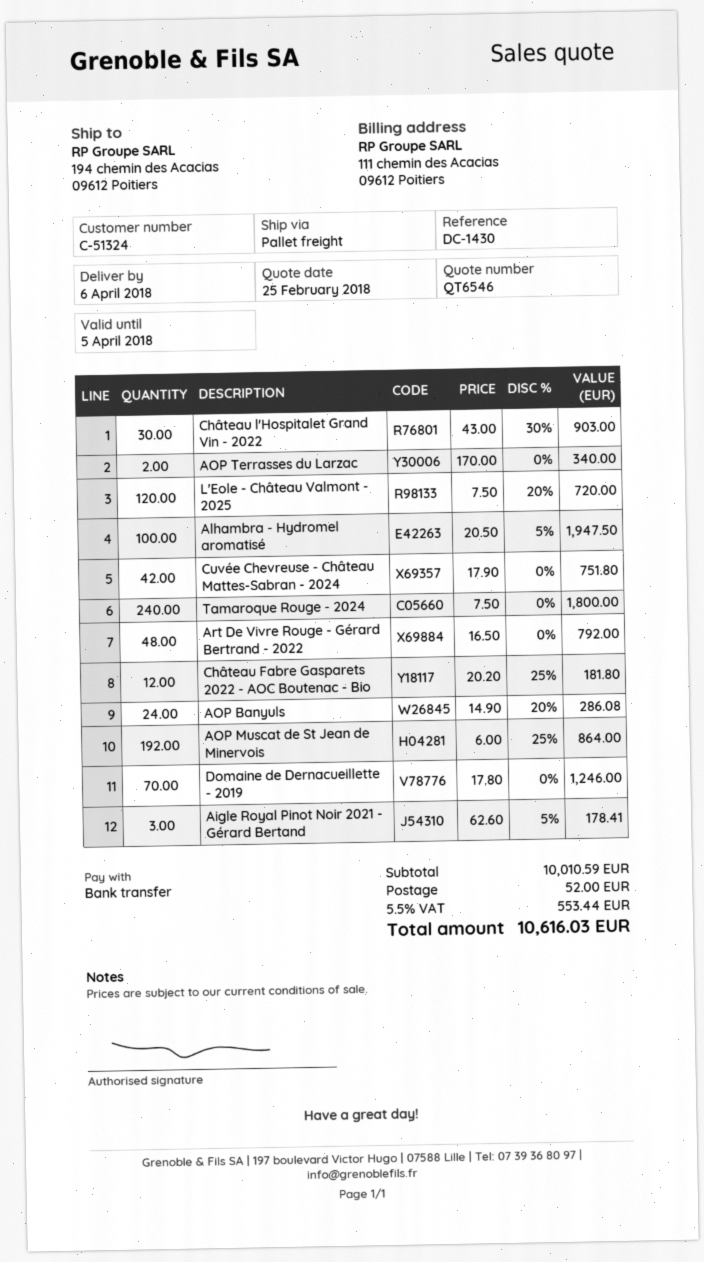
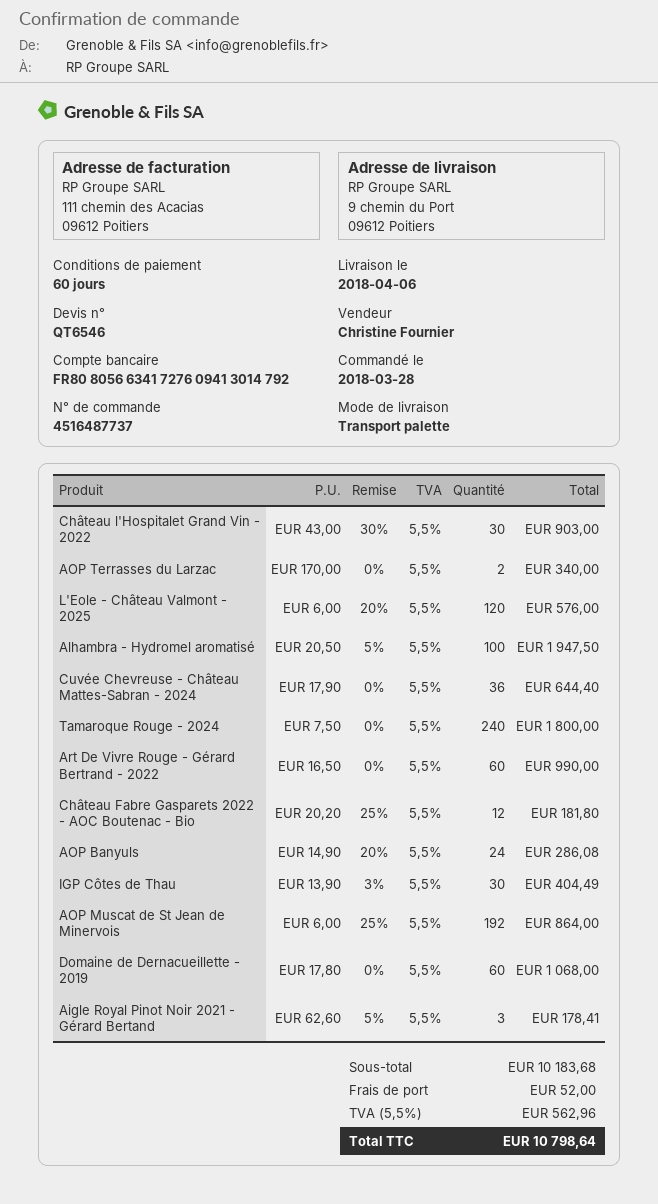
ship to: 194 chemin des Acacias, 09612 Poitiers -> 9 chemin du Port, 09612 Poitiers
L'Eole - Château Valmont - 2025: 120 x 7.50 - 20% = 720.00 -> 120 x 6.00 - 20% = 576.00
Cuvée Chevreuse - Château Mattes-Sabran - 2024: 42 x 17.90 = 751.80 -> 36 x 17.90 = 644.40
Art De Vivre Rouge - Gérard Bertrand - 2022: 48 x 16.50 = 792.00 -> 60 x 16.50 = 990.00
Domaine de Dernacueillette - 2019: 70 x 17.80 = 1246.00 -> 60 x 17.80 = 1068.00
IGP Côtes de Thau: none -> 30 x 13.90 - 3% = 404.49
subtotal: 10010.59 -> 10183.68
tax: 5.5% = 553.44 -> 5.5% = 562.96
total: 10616.03 -> 10798.64

